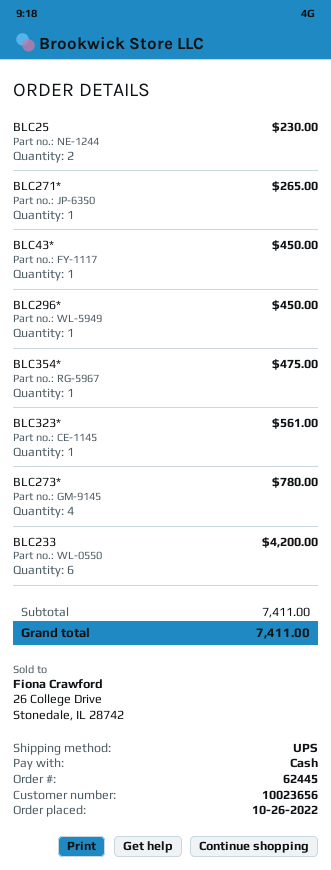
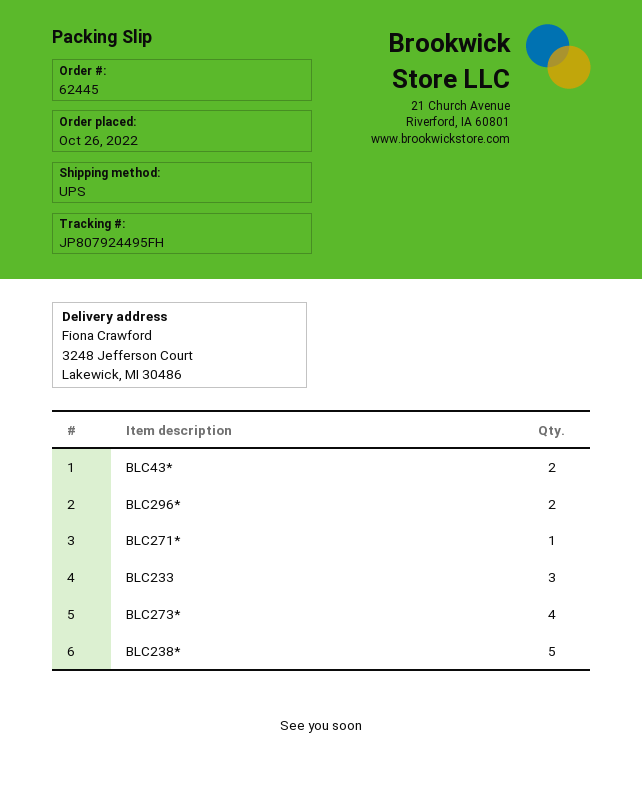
BLC25: 2 -> none
BLC43*: 1 -> 2
BLC296*: 1 -> 2
BLC354*: 1 -> none
BLC323*: 1 -> none
BLC233: 6 -> 3
BLC238*: none -> 5

